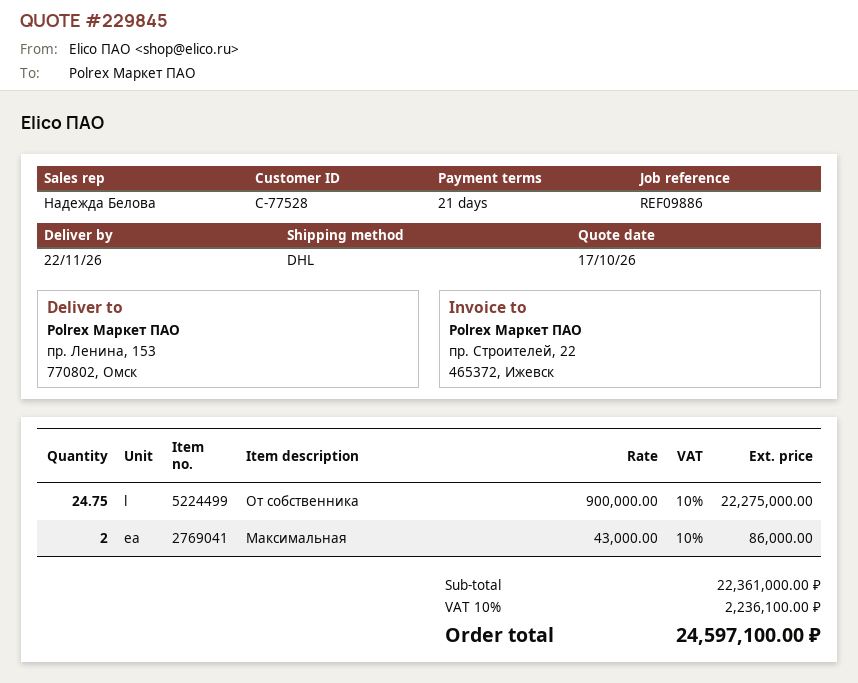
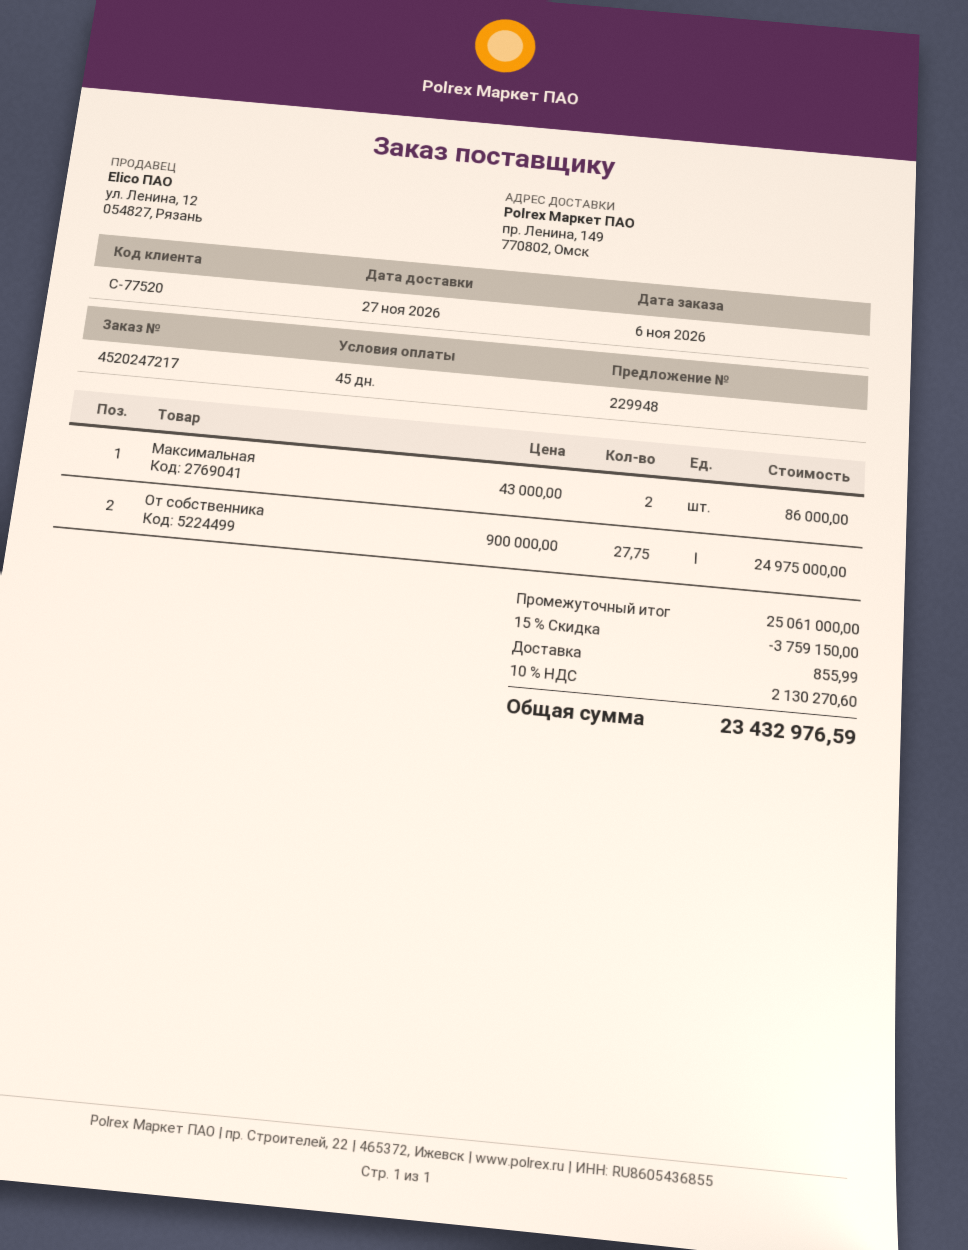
quote number: 229845 -> 229948
delivery date: 2026-11-22 -> 2026-11-27
payment terms: 21 days -> 45 days
customer number: C-77528 -> C-77520
ship to: пр. Ленина, 153, 770802, Омск -> пр. Ленина, 149, 770802, Омск
От собственника: 24.75 x 900000.00 = 22275000.00 -> 27.75 x 900000.00 = 24975000.00
subtotal: 22361000.00 -> 25061000.00
discount: none -> 15% = 3759150.00
shipping: none -> 855.99
tax: 10% = 2236100.00 -> 10% = 2130270.60
total: 24597100.00 -> 23432976.59

